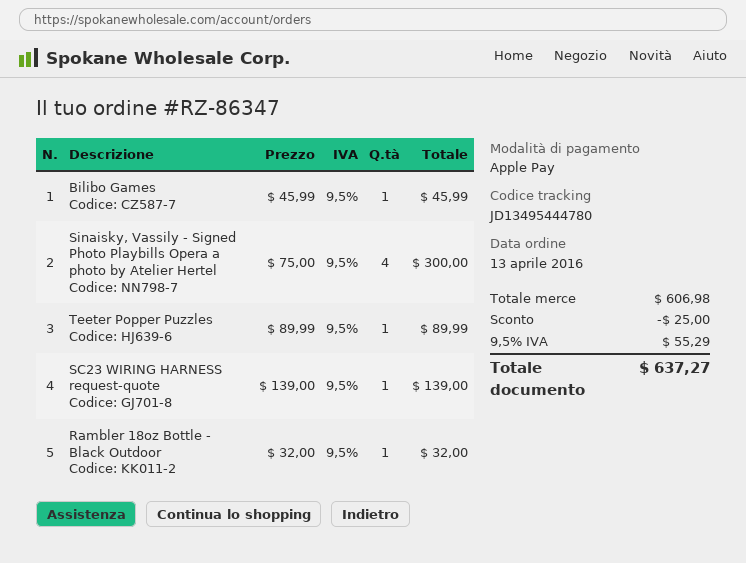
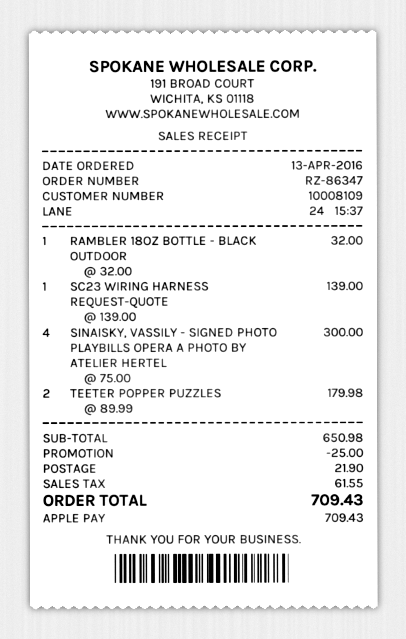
Bilibo Games: 1 x 45.99 = 45.99 -> none
Teeter Popper Puzzles: 1 x 89.99 = 89.99 -> 2 x 89.99 = 179.98
subtotal: 606.98 -> 650.98
shipping: none -> 21.90
tax: 55.29 -> 61.55
total: 637.27 -> 709.43

